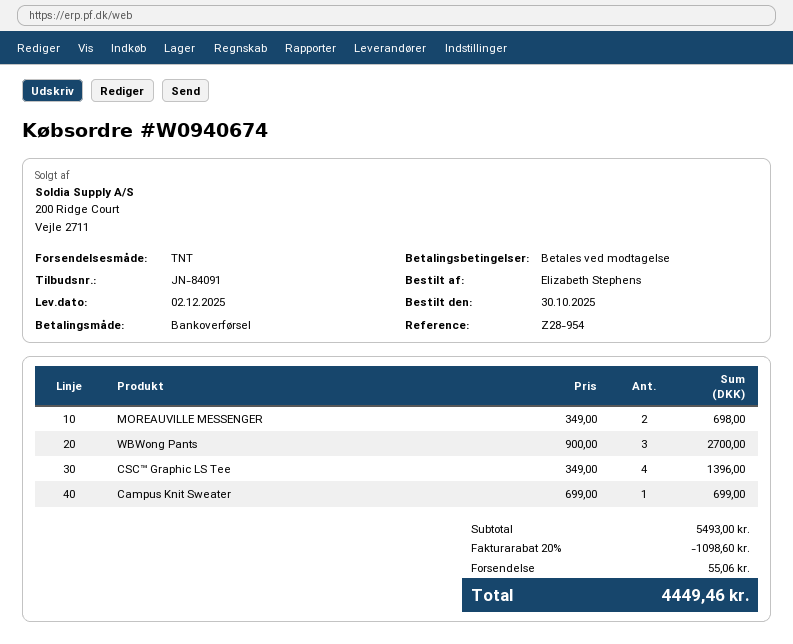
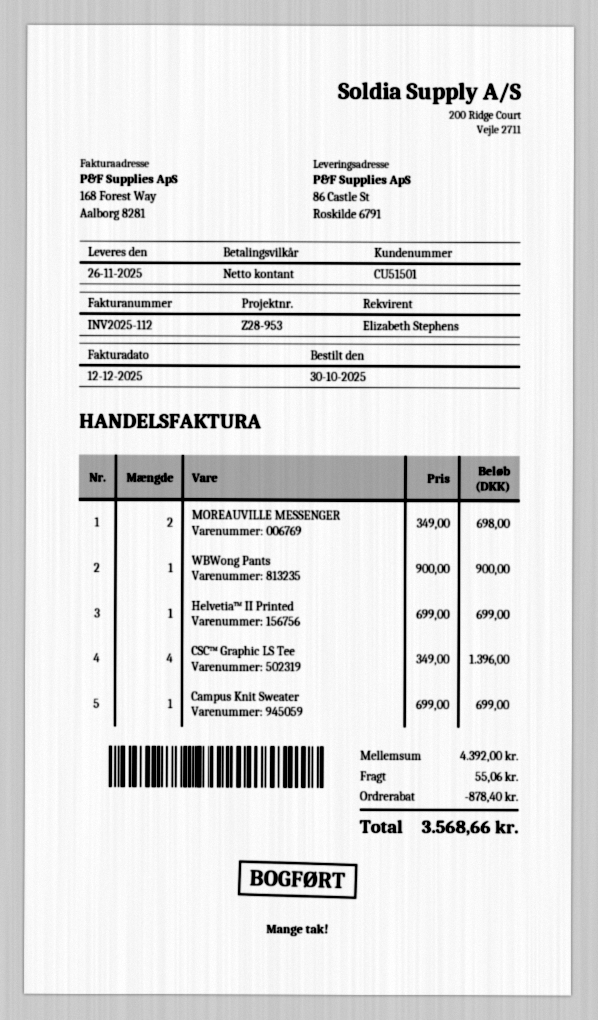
delivery date: 2025-12-02 -> 2025-11-26
reference: Z28-954 -> Z28-953
WBWong Pants: 3 x 900.00 = 2700.00 -> 1 x 900.00 = 900.00
Helvetia™ II Printed: none -> 1 x 699.00 = 699.00
subtotal: 5493.00 -> 4392.00
discount: 1098.60 -> 878.40
total: 4449.46 -> 3568.66

